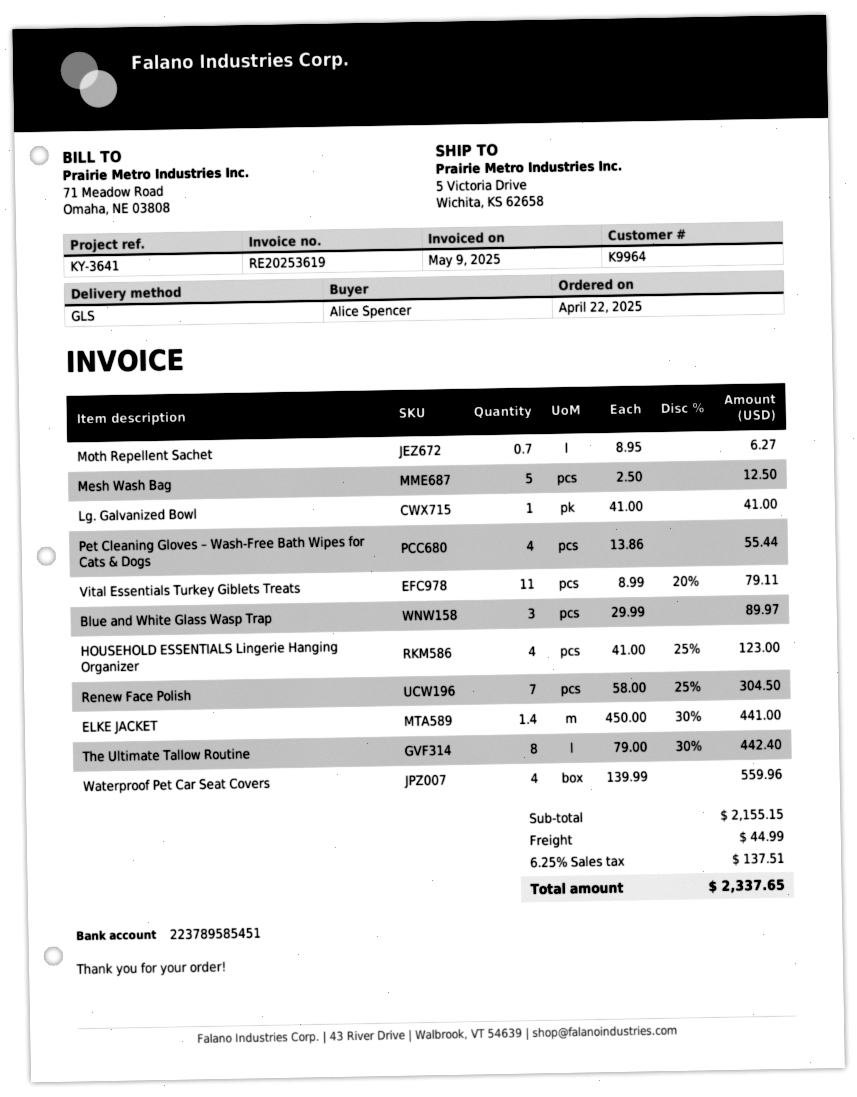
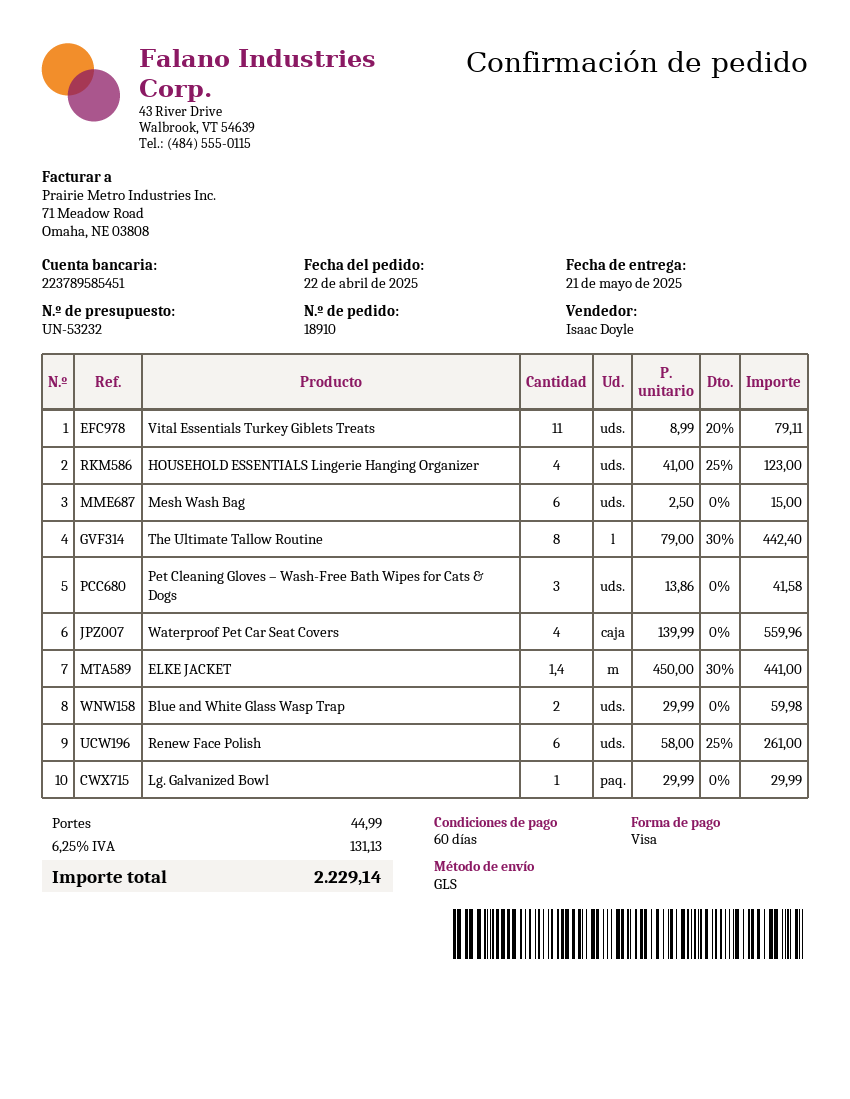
Moth Repellent Sachet: 0.7 x 8.95 = 6.27 -> none
Mesh Wash Bag: 5 x 2.50 = 12.50 -> 6 x 2.50 = 15.00
Lg. Galvanized Bowl: 1 x 41.00 = 41.00 -> 1 x 29.99 = 29.99
Pet Cleaning Gloves – Wash-Free Bath Wipes for Cats & Dogs: 4 x 13.86 = 55.44 -> 3 x 13.86 = 41.58
Blue and White Glass Wasp Trap: 3 x 29.99 = 89.97 -> 2 x 29.99 = 59.98
Renew Face Polish: 7 x 58.00 - 25% = 304.50 -> 6 x 58.00 - 25% = 261.00
tax: 6.25% = 137.51 -> 6.25% = 131.13
total: 2337.65 -> 2229.14

